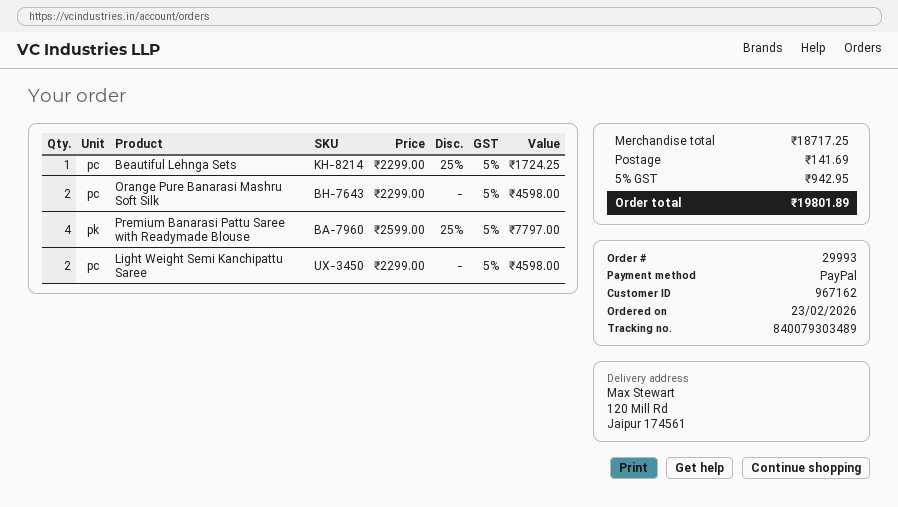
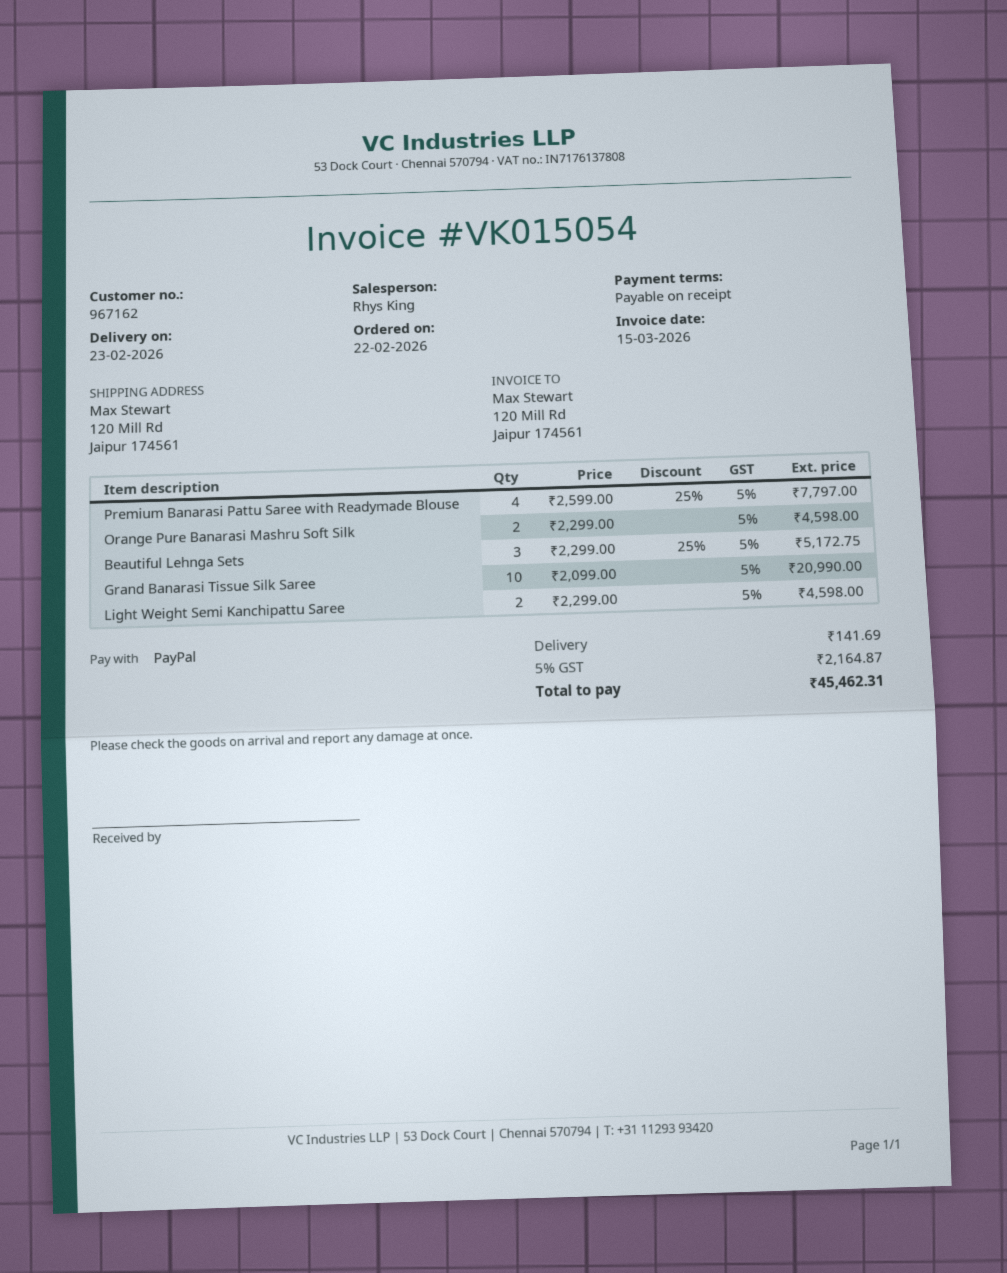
order date: 2026-02-23 -> 2026-02-22
Beautiful Lehnga Sets: 1 x 2299.00 - 25% = 1724.25 -> 3 x 2299.00 - 25% = 5172.75
Grand Banarasi Tissue Silk Saree: none -> 10 x 2099.00 = 20990.00
tax: 5% = 942.95 -> 5% = 2164.87
total: 19801.89 -> 45462.31

